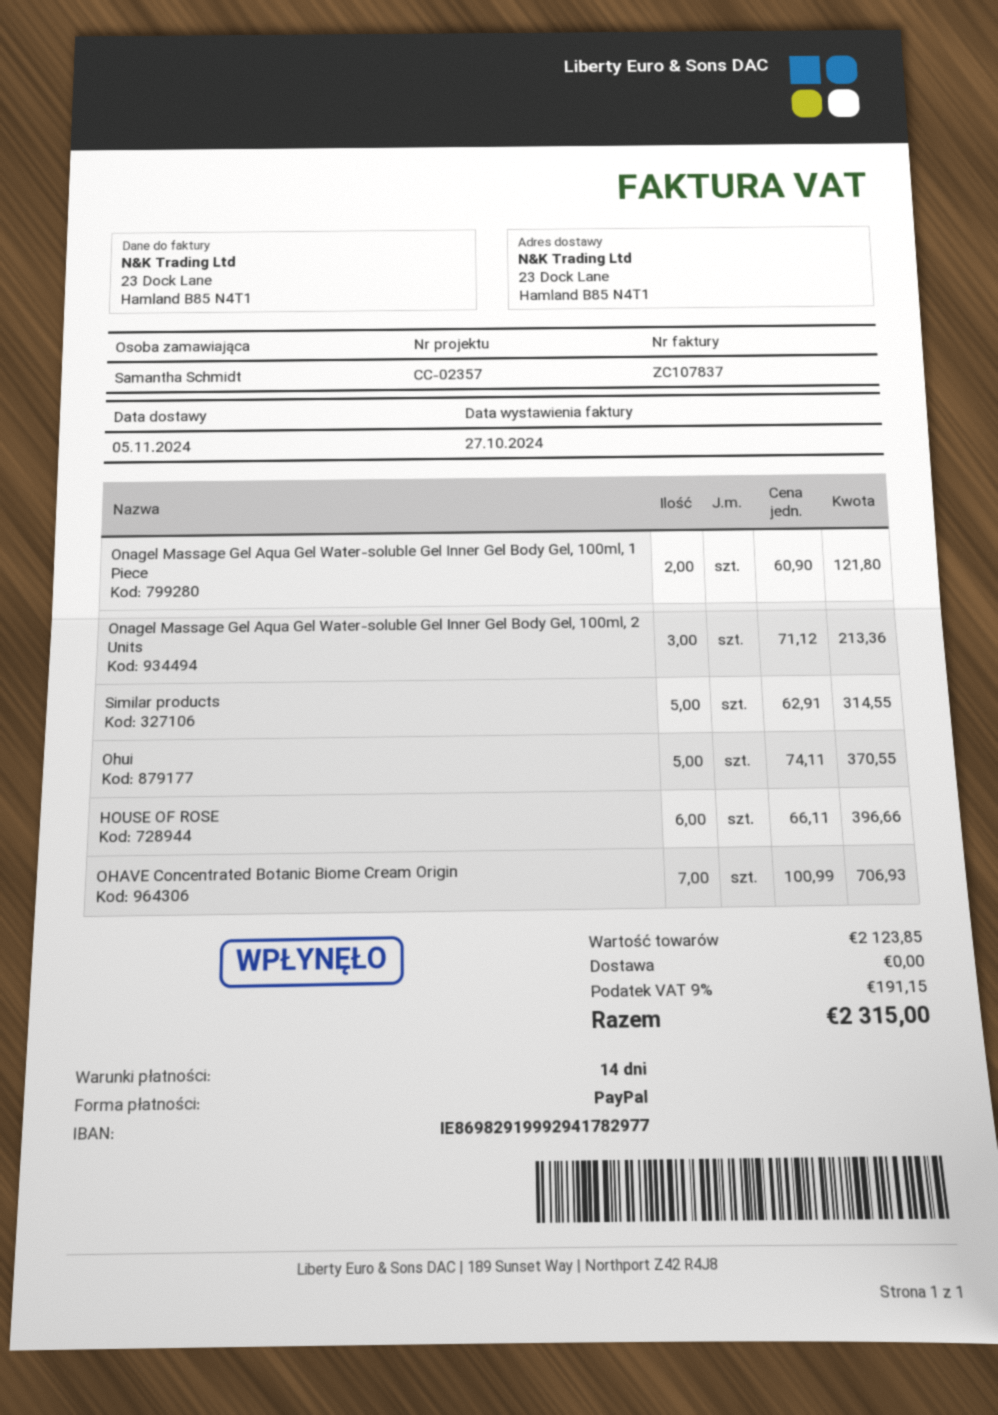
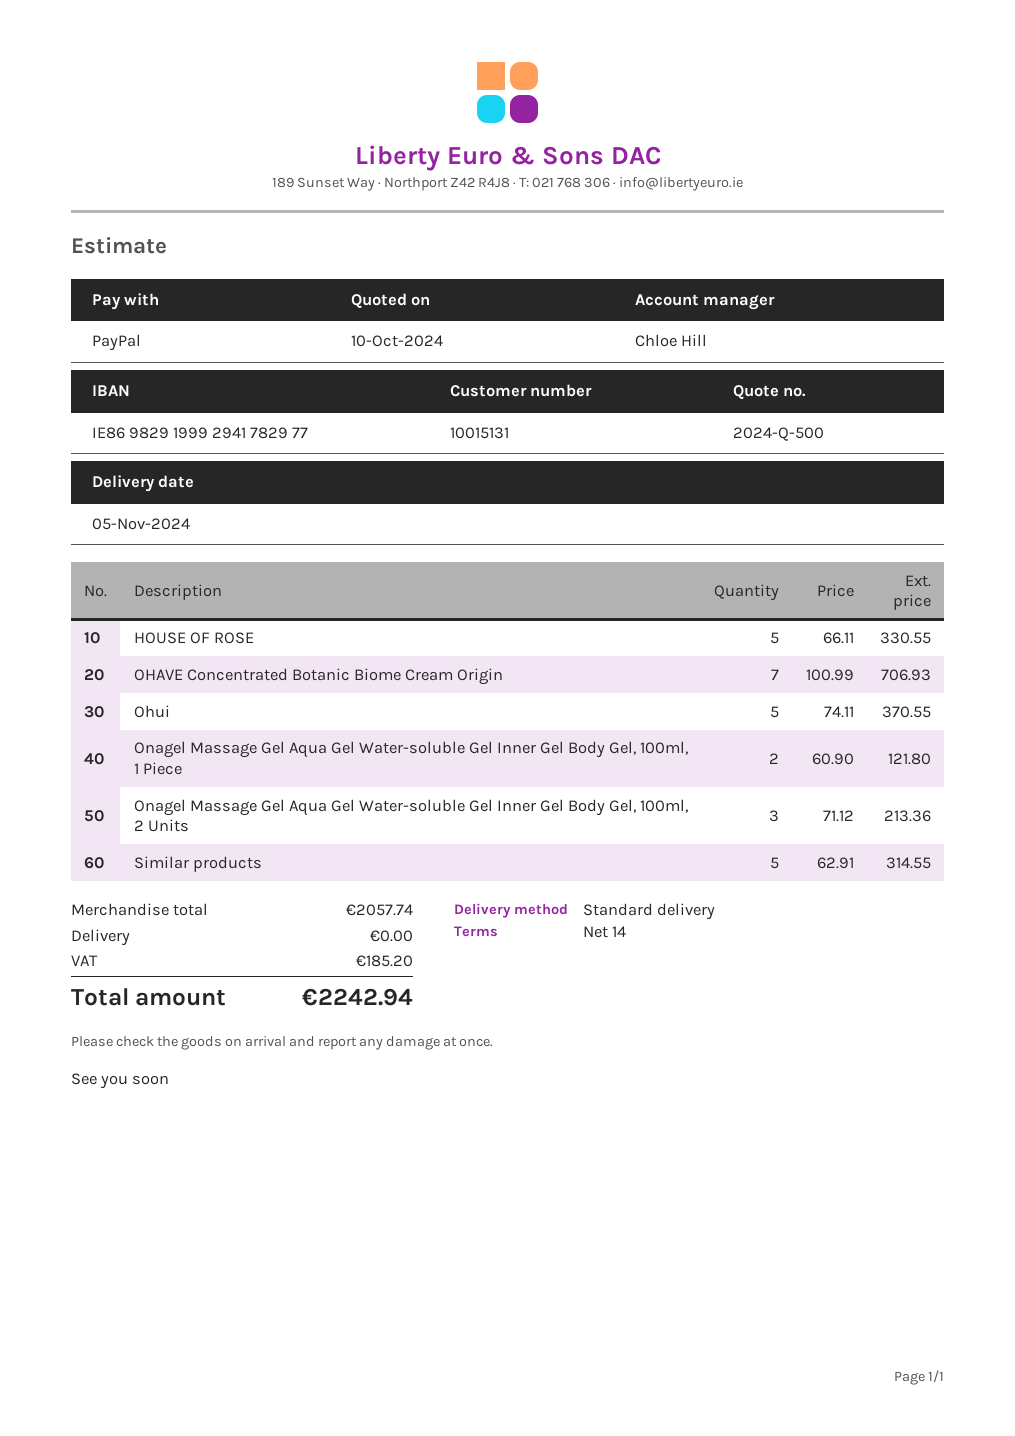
HOUSE OF ROSE: 6 x 66.11 = 396.66 -> 5 x 66.11 = 330.55
subtotal: 2123.85 -> 2057.74
tax: 191.15 -> 185.20
total: 2315.00 -> 2242.94

